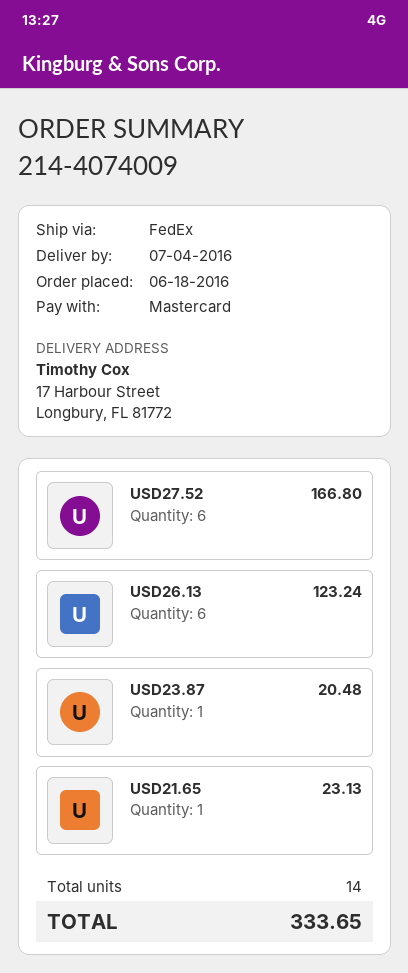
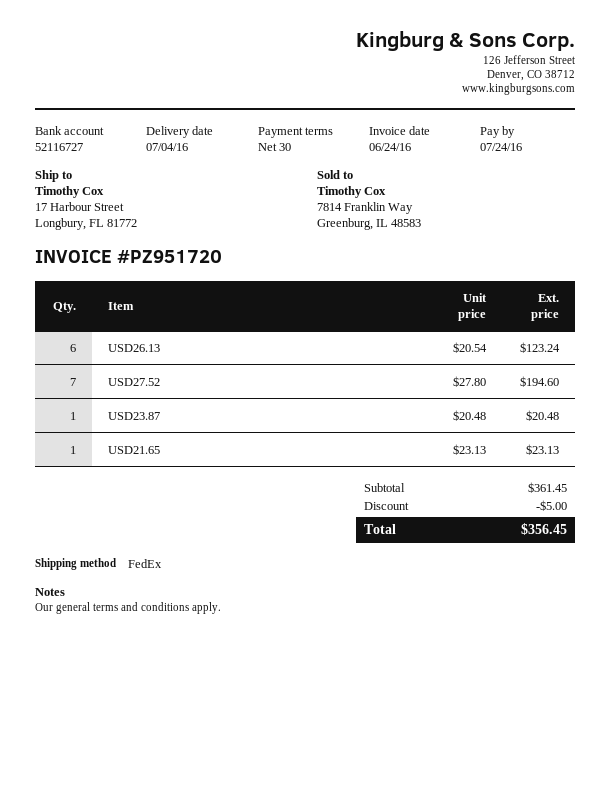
USD27.52: 6 for 166.80 -> 7 for 194.60
discount: none -> 5.00
total: 333.65 -> 356.45

